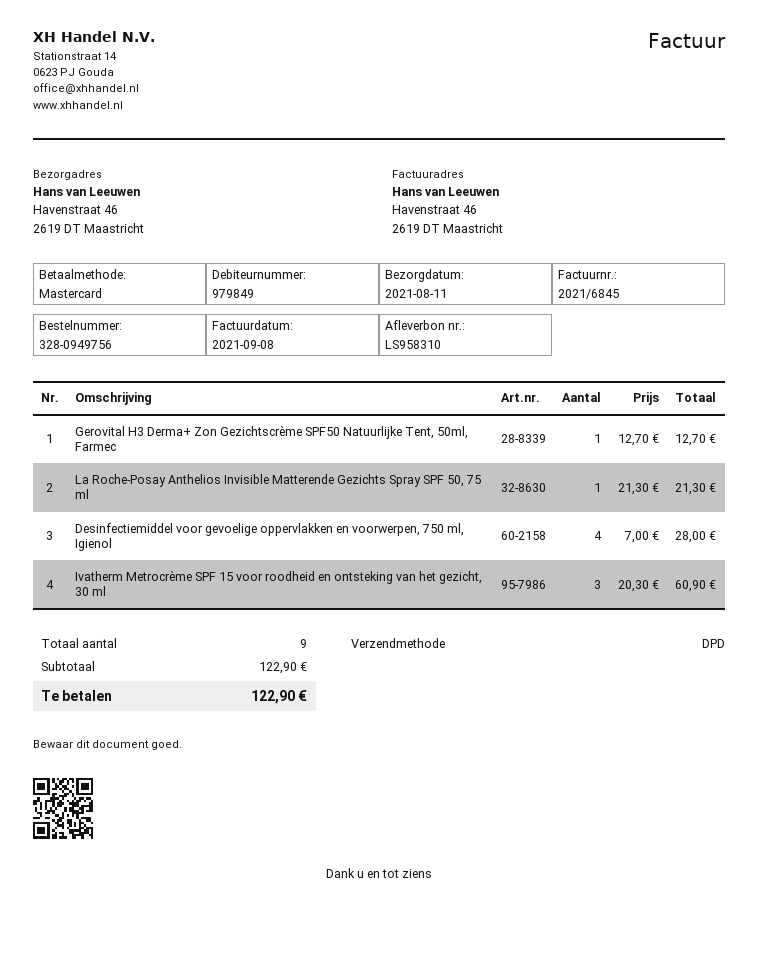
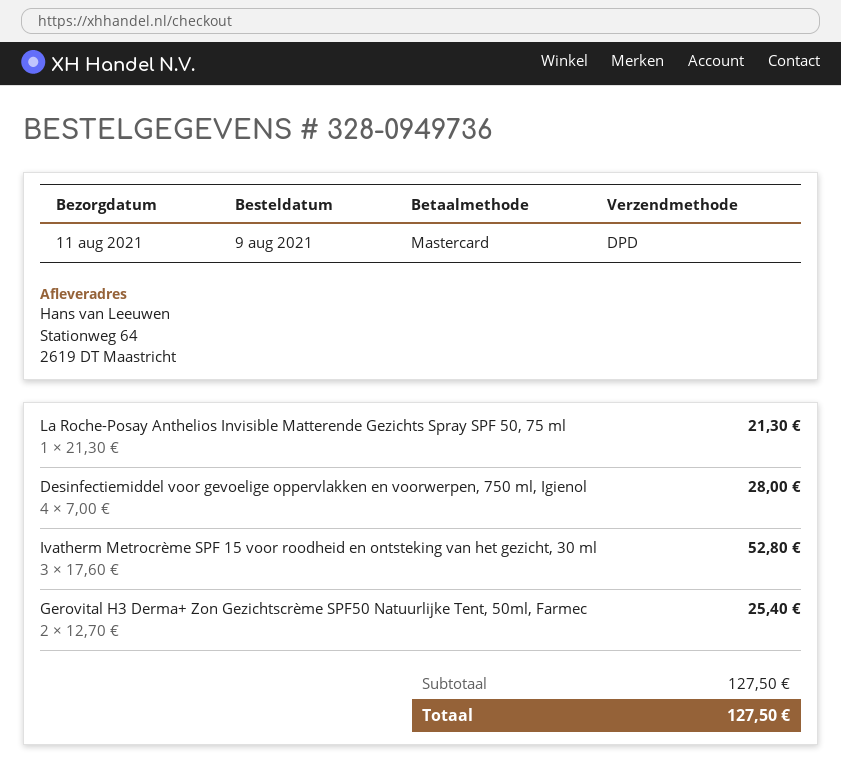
order number: 328-0949756 -> 328-0949736
ship to: Havenstraat 46, 2619 DT Maastricht -> Stationweg 64, 2619 DT Maastricht
Gerovital H3 Derma+ Zon Gezichtscrème SPF50 Natuurlijke Tent, 50ml, Farmec: 1 x 12.70 = 12.70 -> 2 x 12.70 = 25.40
Ivatherm Metrocrème SPF 15 voor roodheid en ontsteking van het gezicht, 30 ml: 3 x 20.30 = 60.90 -> 3 x 17.60 = 52.80
subtotal: 122.90 -> 127.50
total: 122.90 -> 127.50

